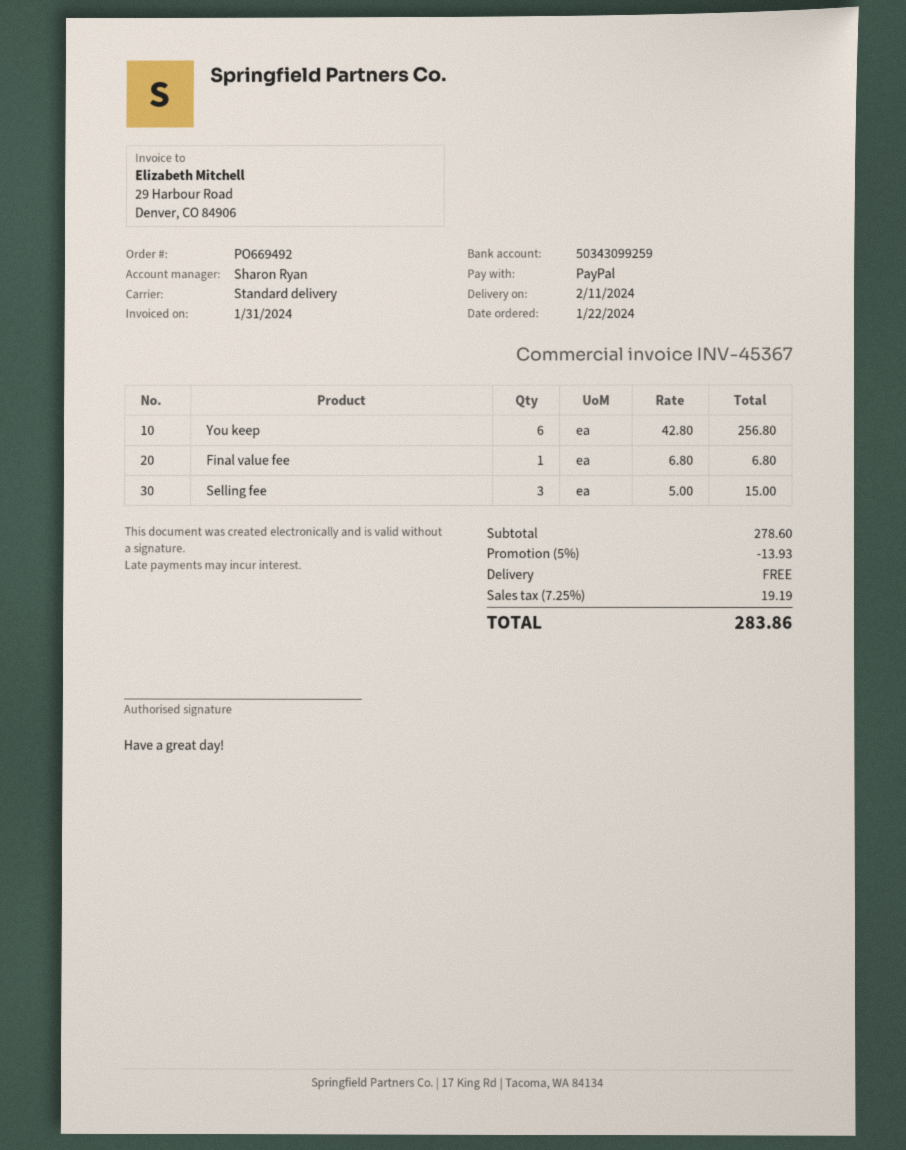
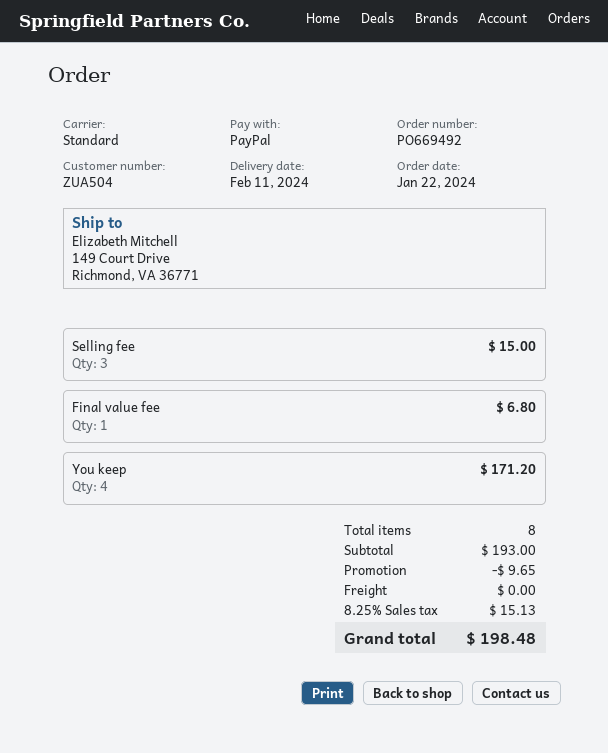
You keep: 6 for 256.80 -> 4 for 171.20
subtotal: 278.60 -> 193.00
discount: 13.93 -> 9.65
tax: 7.25% = 19.19 -> 8.25% = 15.13
total: 283.86 -> 198.48

